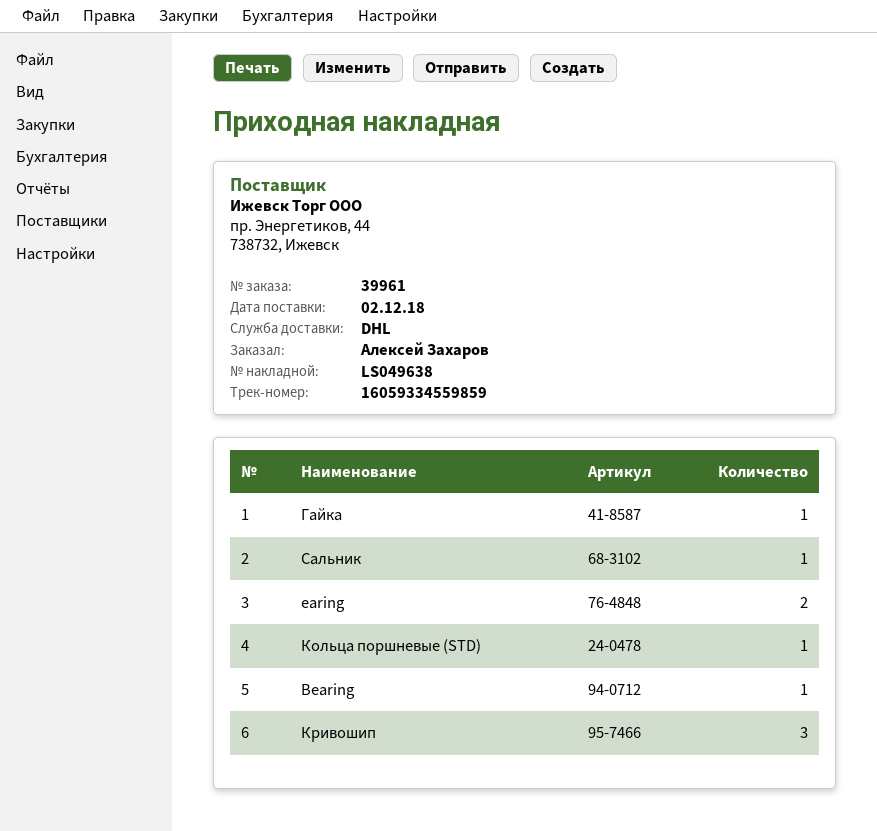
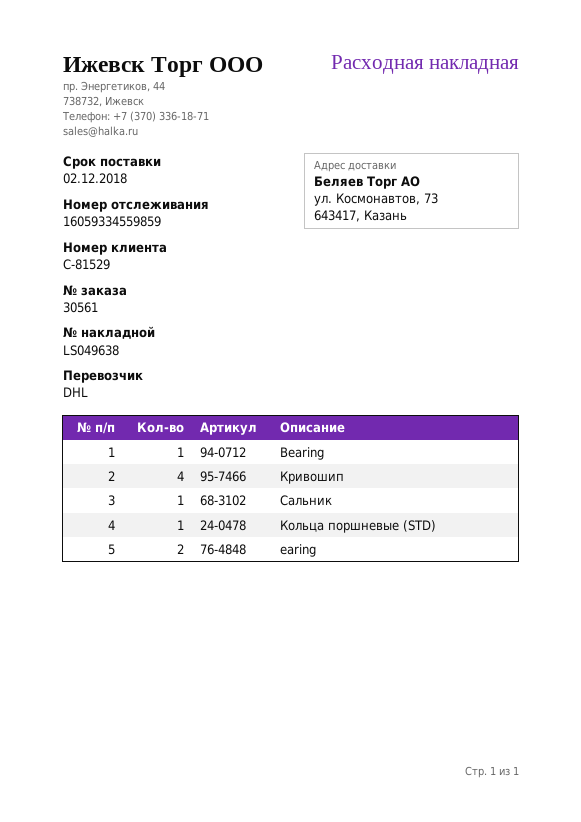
order number: 39961 -> 30561
Гайка: 1 -> none
Кривошип: 3 -> 4

